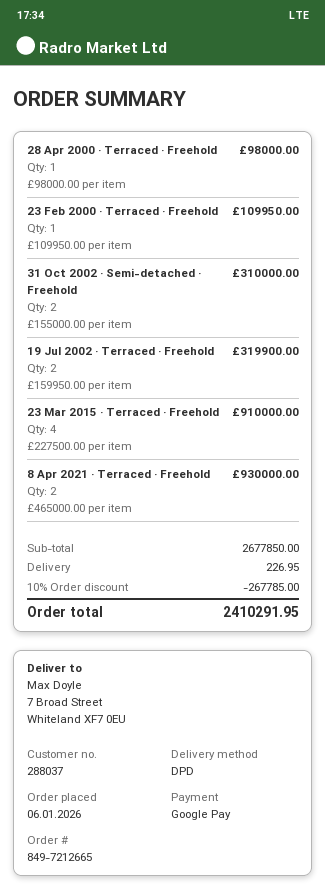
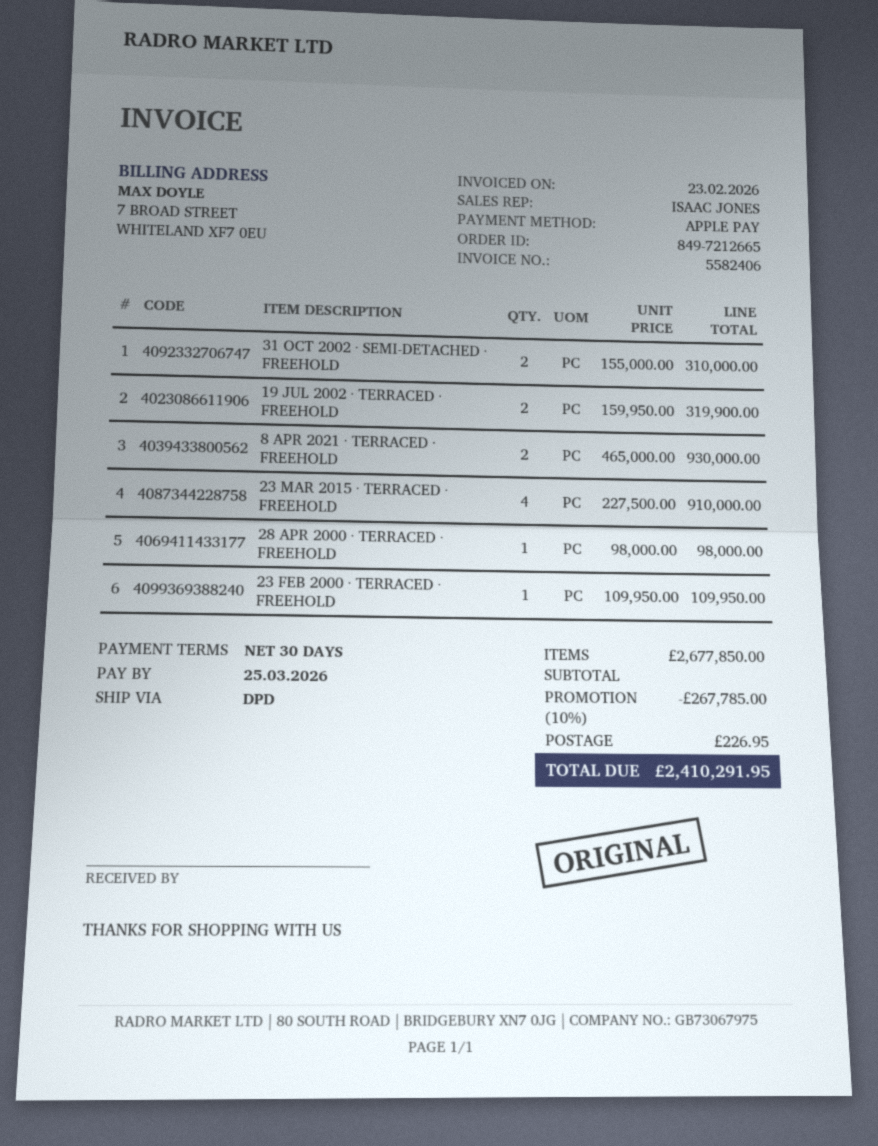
payment method: Google Pay -> Apple Pay

